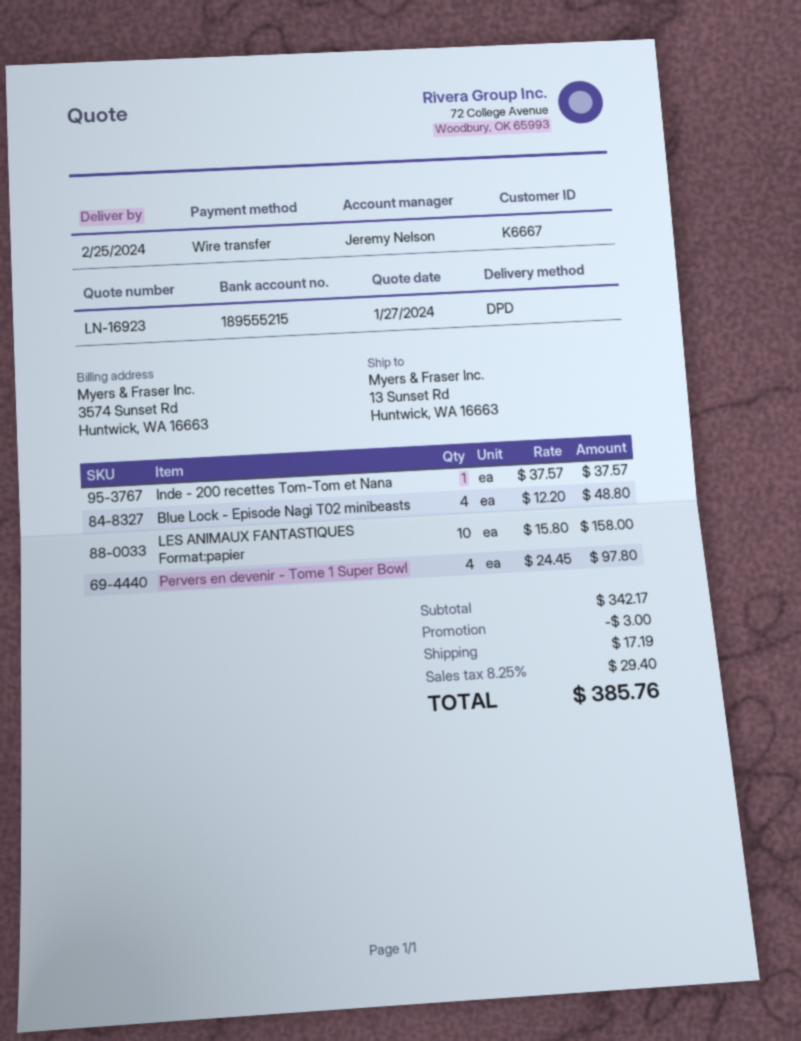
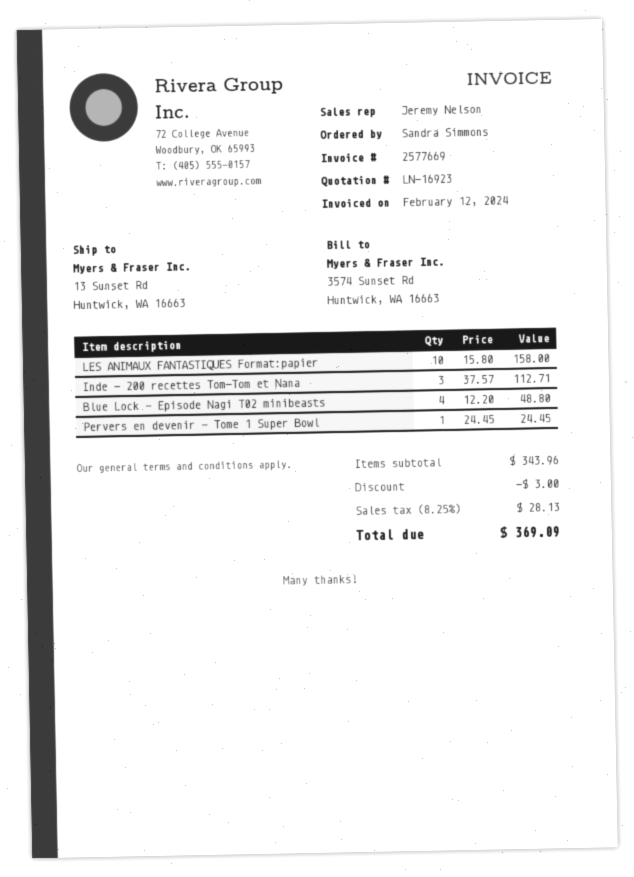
Inde - 200 recettes Tom-Tom et Nana: 1 x 37.57 = 37.57 -> 3 x 37.57 = 112.71
Pervers en devenir - Tome 1 Super Bowl: 4 x 24.45 = 97.80 -> 1 x 24.45 = 24.45
subtotal: 342.17 -> 343.96
shipping: 17.19 -> none
tax: 8.25% = 29.40 -> 8.25% = 28.13
total: 385.76 -> 369.09

